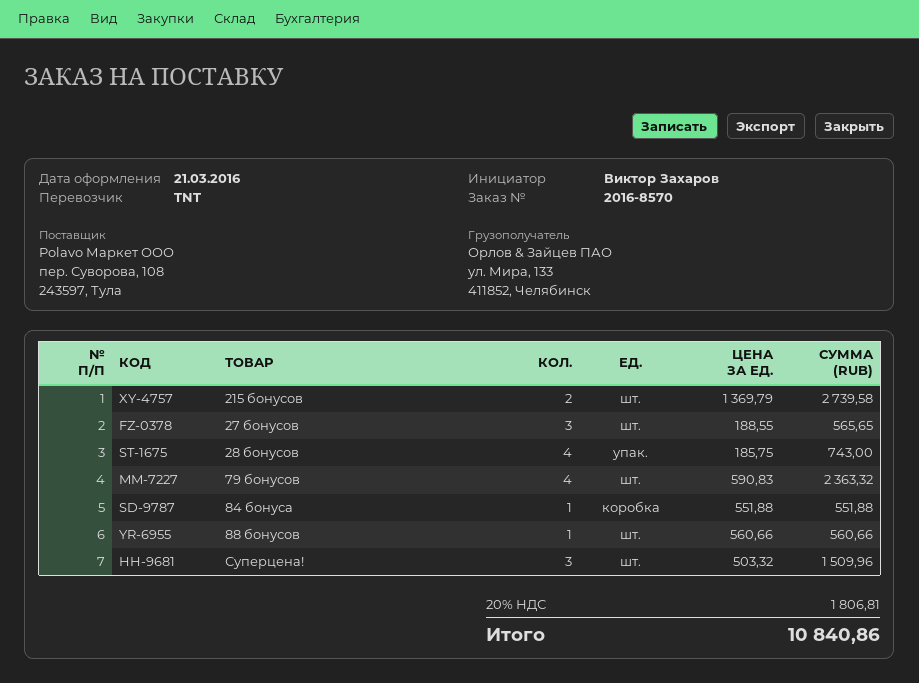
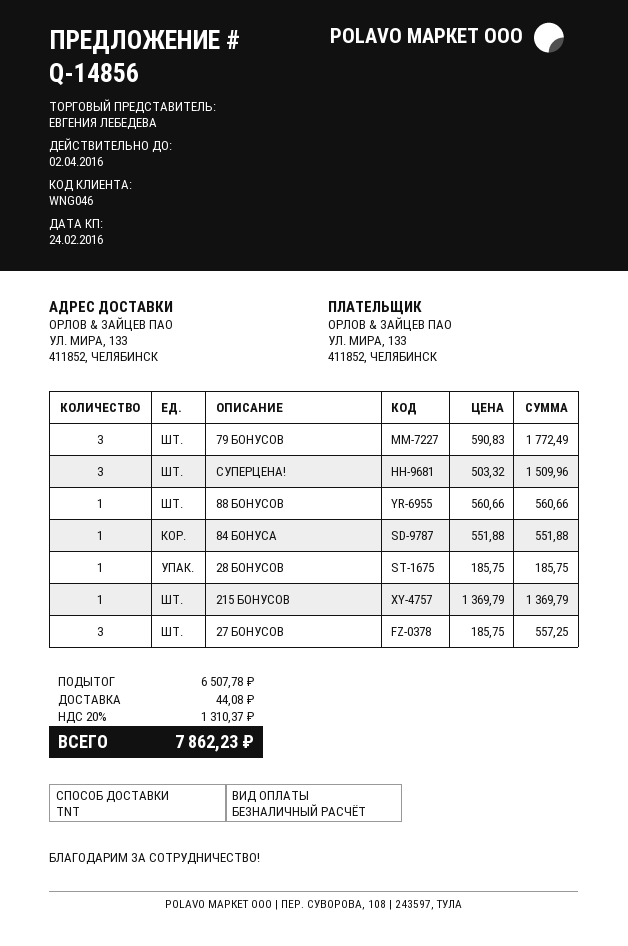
215 бонусов: 2 x 1369.79 = 2739.58 -> 1 x 1369.79 = 1369.79
27 бонусов: 3 x 188.55 = 565.65 -> 3 x 185.75 = 557.25
28 бонусов: 4 x 185.75 = 743.00 -> 1 x 185.75 = 185.75
79 бонусов: 4 x 590.83 = 2363.32 -> 3 x 590.83 = 1772.49
shipping: none -> 44.08
tax: 20% = 1806.81 -> 20% = 1310.37
total: 10840.86 -> 7862.23

